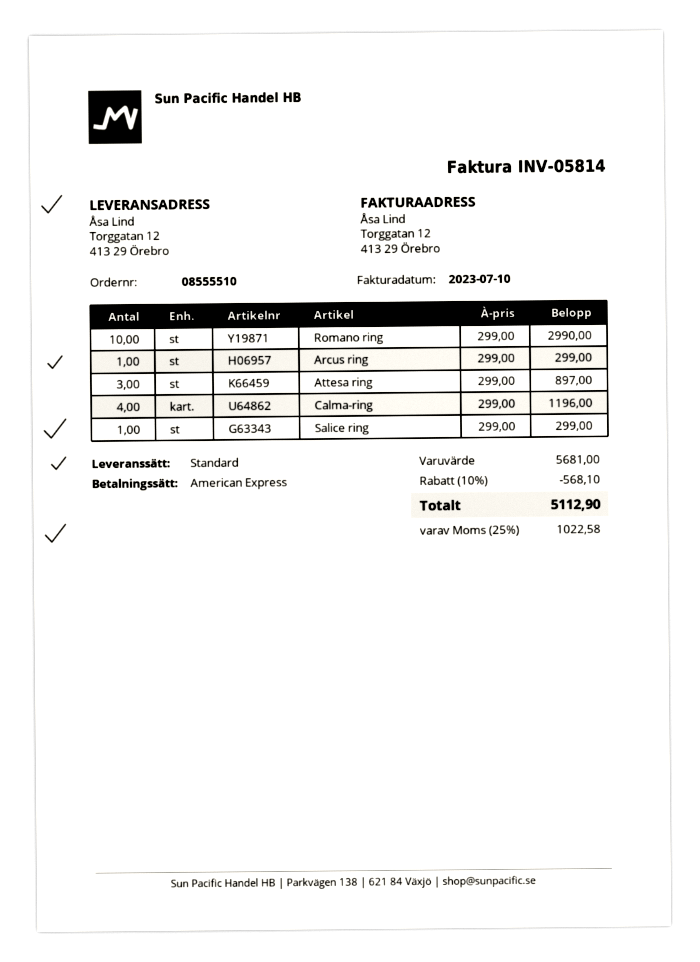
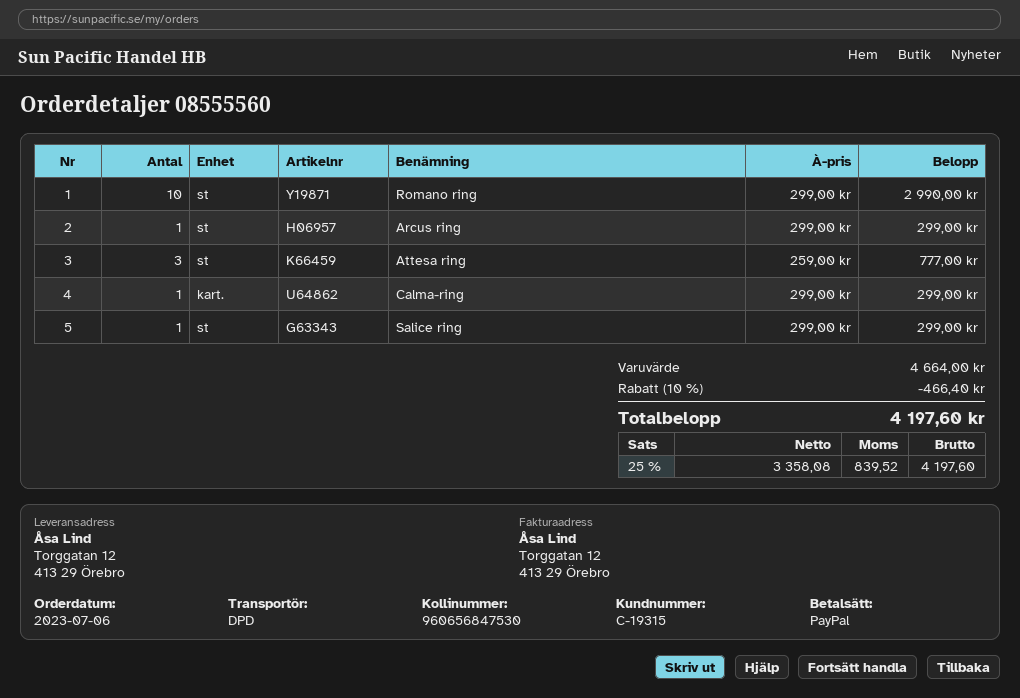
order number: 08555510 -> 08555560
payment method: American Express -> PayPal
shipping method: standard -> DPD
Attesa ring: 3 x 299.00 = 897.00 -> 3 x 259.00 = 777.00
Calma-ring: 4 x 299.00 = 1196.00 -> 1 x 299.00 = 299.00
subtotal: 5681.00 -> 4664.00
discount: 10% = 568.10 -> 10% = 466.40
tax: 25% = 1022.58 -> 25% = 839.52
total: 5112.90 -> 4197.60

